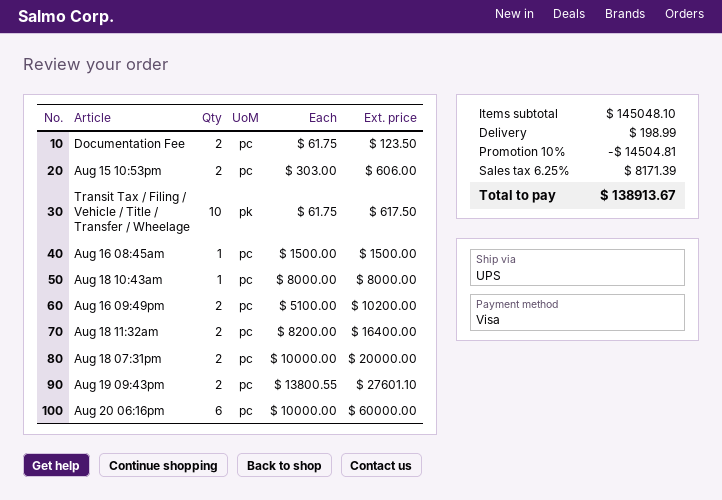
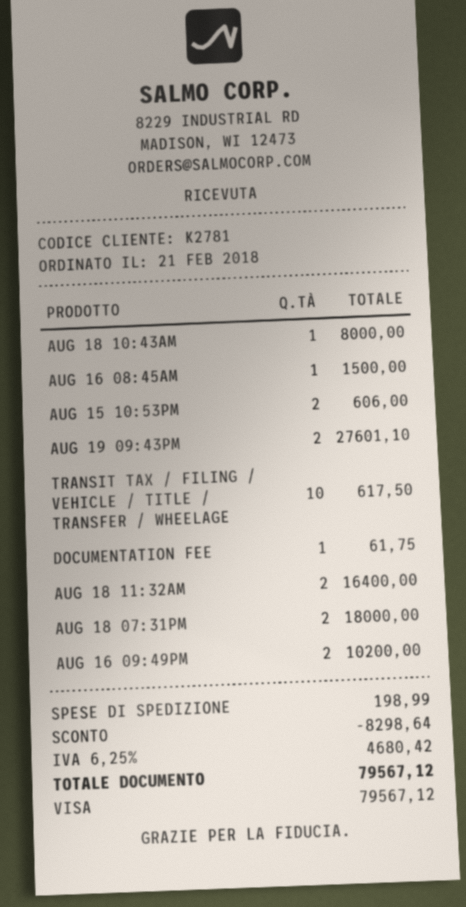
Documentation Fee: 2 for 123.50 -> 1 for 61.75
Aug 18 07:31pm: 2 for 20000.00 -> 2 for 18000.00
Aug 20 06:16pm: 6 for 60000.00 -> none
discount: 14504.81 -> 8298.64
tax: 6.25% = 8171.39 -> 6.25% = 4680.42
total: 138913.67 -> 79567.12

